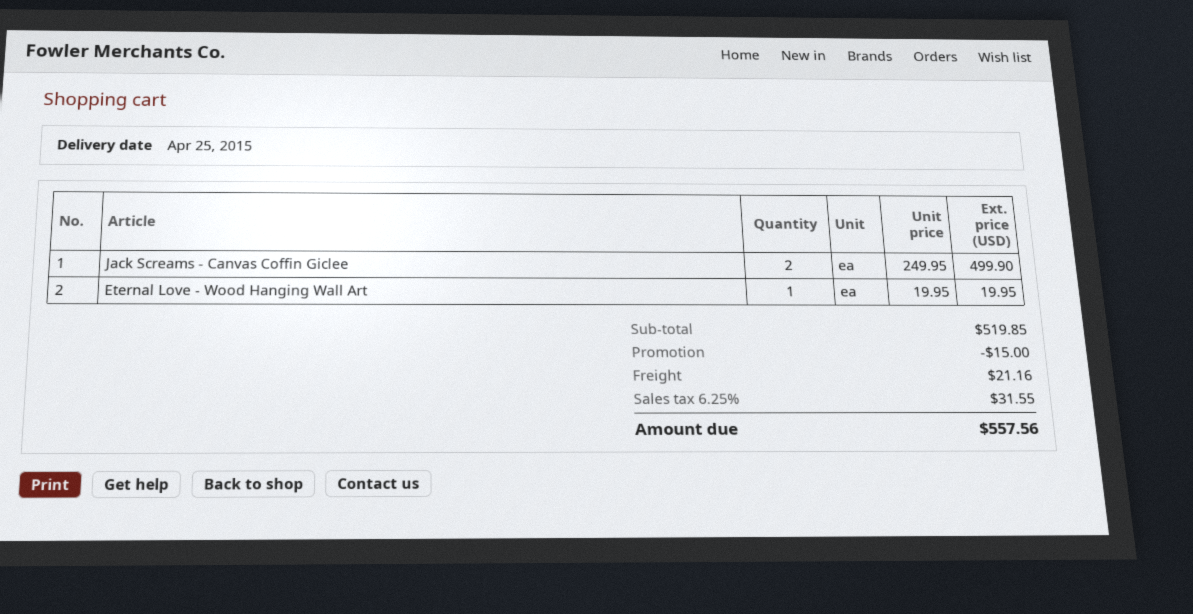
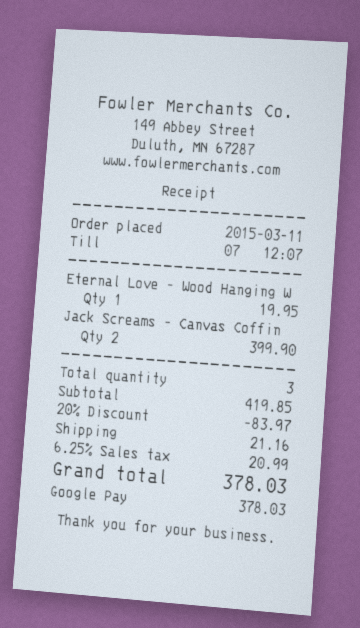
Jack Screams - Canvas Coffin Giclee: 2 for 499.90 -> 2 for 399.90
subtotal: 519.85 -> 419.85
discount: 15.00 -> 83.97
tax: 6.25% = 31.55 -> 6.25% = 20.99
total: 557.56 -> 378.03

